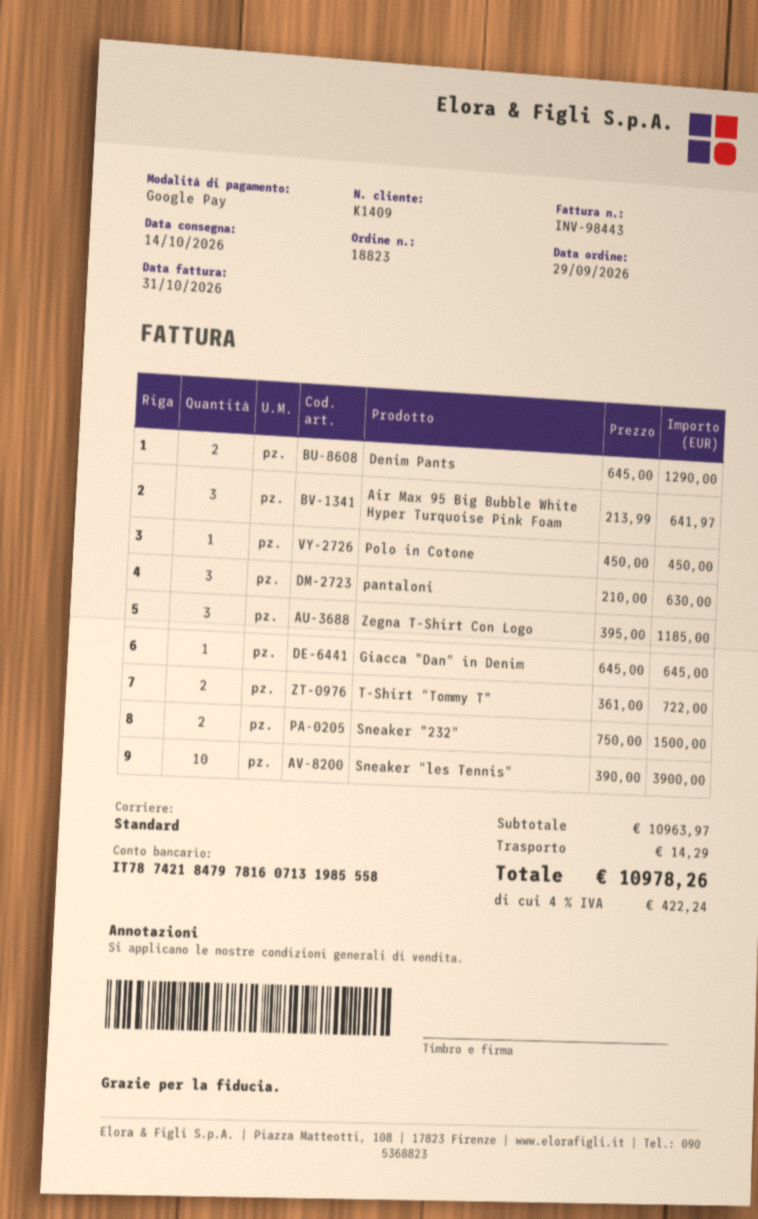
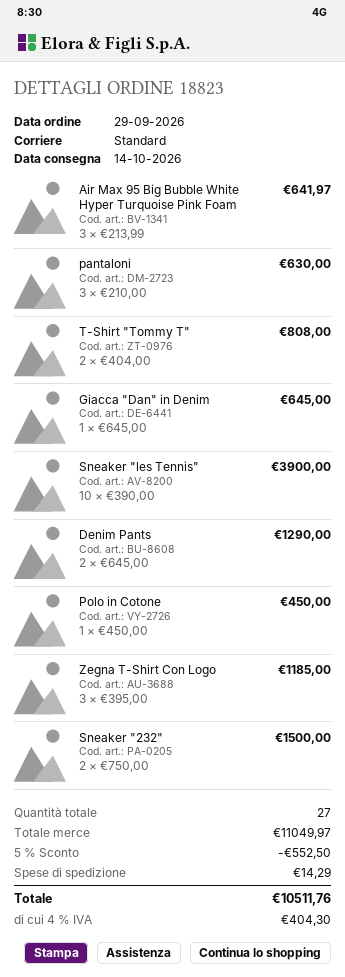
T-Shirt "Tommy T": 2 x 361.00 = 722.00 -> 2 x 404.00 = 808.00
subtotal: 10963.97 -> 11049.97
discount: none -> 5% = 552.50
tax: 4% = 422.24 -> 4% = 404.30
total: 10978.26 -> 10511.76

